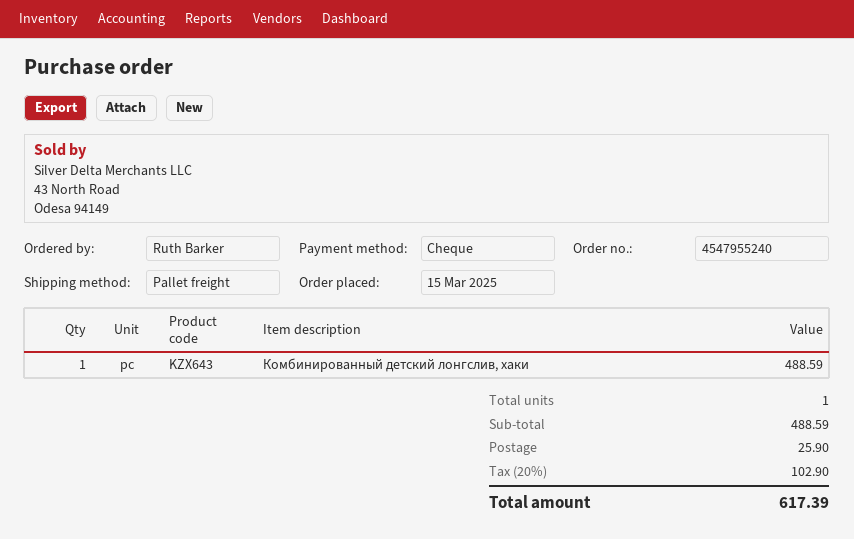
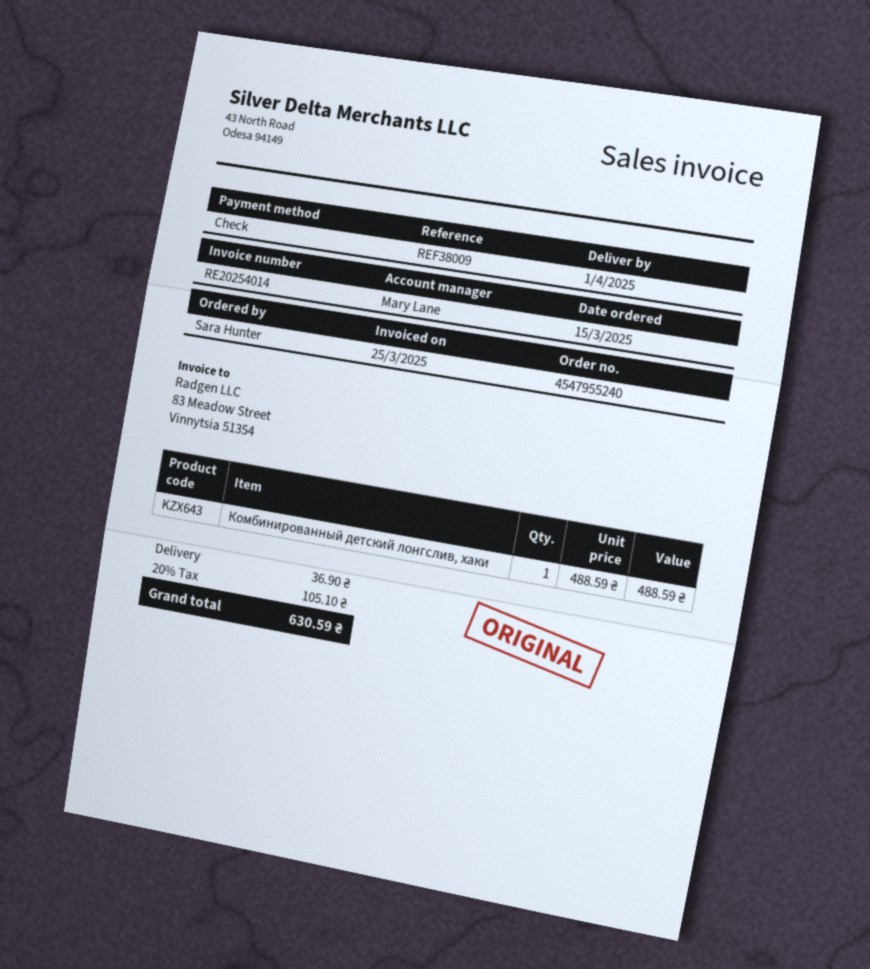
ordered by: Ruth Barker -> Sara Hunter
shipping: 25.90 -> 36.90
tax: 20% = 102.90 -> 20% = 105.10
total: 617.39 -> 630.59

